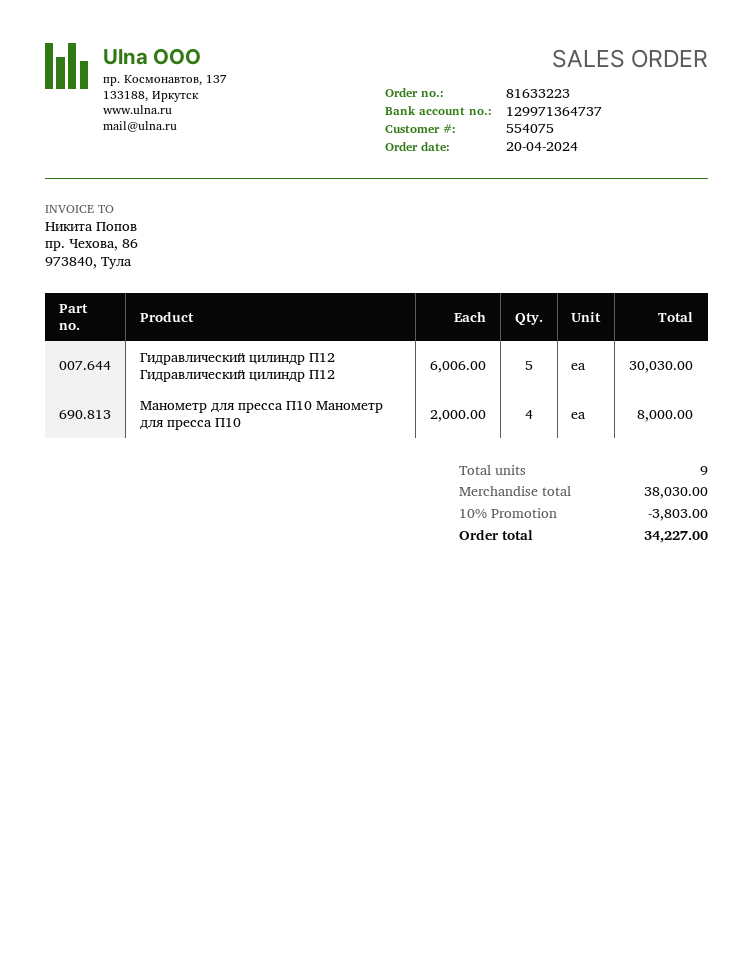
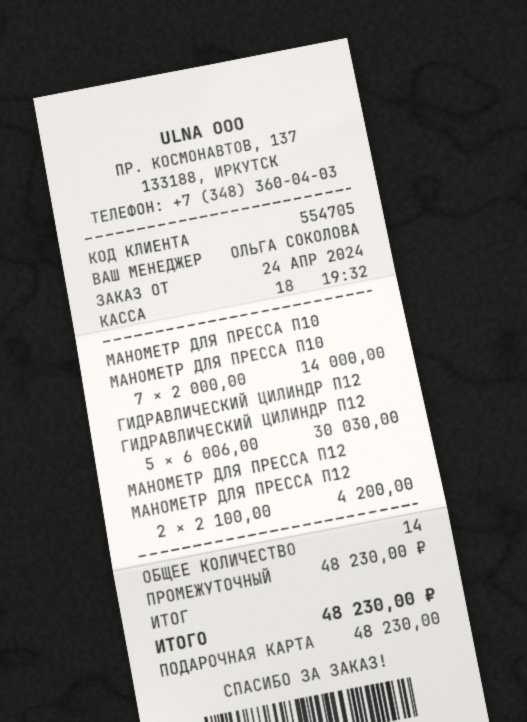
order date: 2024-04-20 -> 2024-04-24
customer number: 554075 -> 554705
Манометр для пресса П10 Манометр для пресса П10: 4 x 2000.00 = 8000.00 -> 7 x 2000.00 = 14000.00
МАНОМЕТР ДЛЯ ПРЕССА П12 МАНОМЕТР ДЛЯ ПРЕССА П12: none -> 2 x 2100.00 = 4200.00
total quantity: 9 -> 14
subtotal: 38030.00 -> 48230.00
discount: 10% = 3803.00 -> none
total: 34227.00 -> 48230.00

